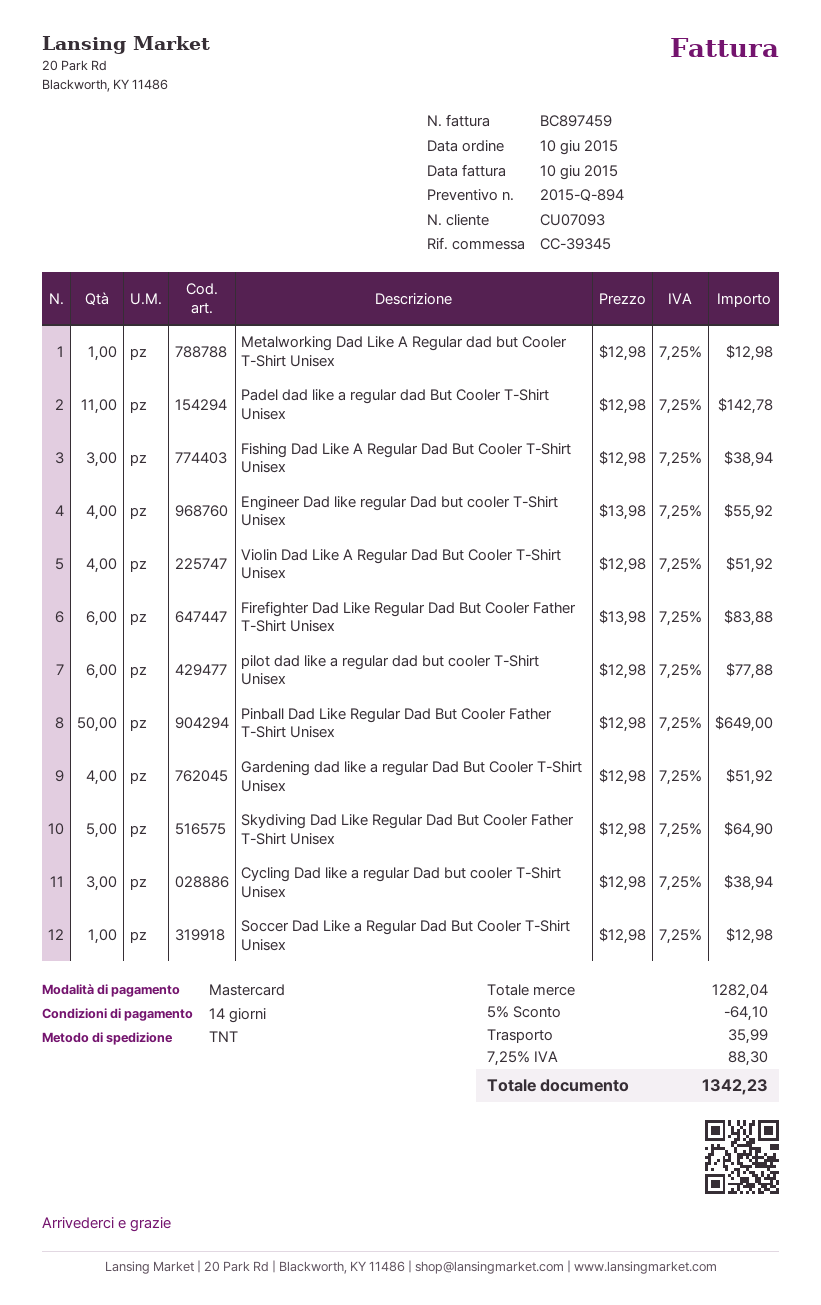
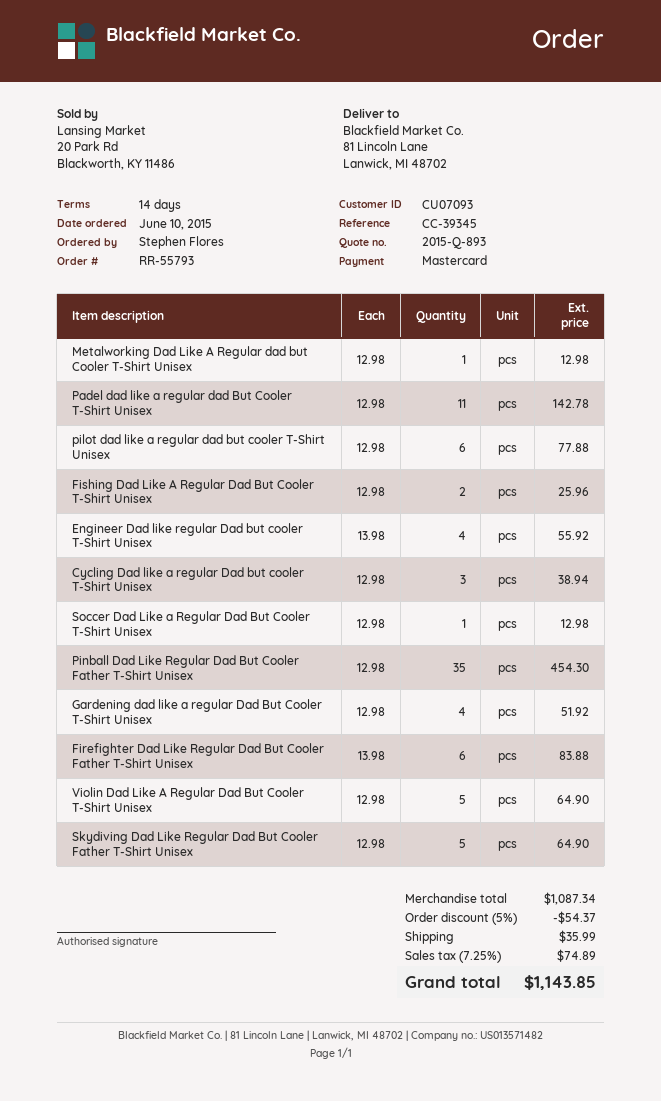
quote number: 2015-Q-894 -> 2015-Q-893
Fishing Dad Like A Regular Dad But Cooler T-Shirt Unisex: 3 x 12.98 = 38.94 -> 2 x 12.98 = 25.96
Violin Dad Like A Regular Dad But Cooler T-Shirt Unisex: 4 x 12.98 = 51.92 -> 5 x 12.98 = 64.90
Pinball Dad Like Regular Dad But Cooler Father T-Shirt Unisex: 50 x 12.98 = 649.00 -> 35 x 12.98 = 454.30
subtotal: 1282.04 -> 1087.34
discount: 5% = 64.10 -> 5% = 54.37
tax: 7.25% = 88.30 -> 7.25% = 74.89
total: 1342.23 -> 1143.85

